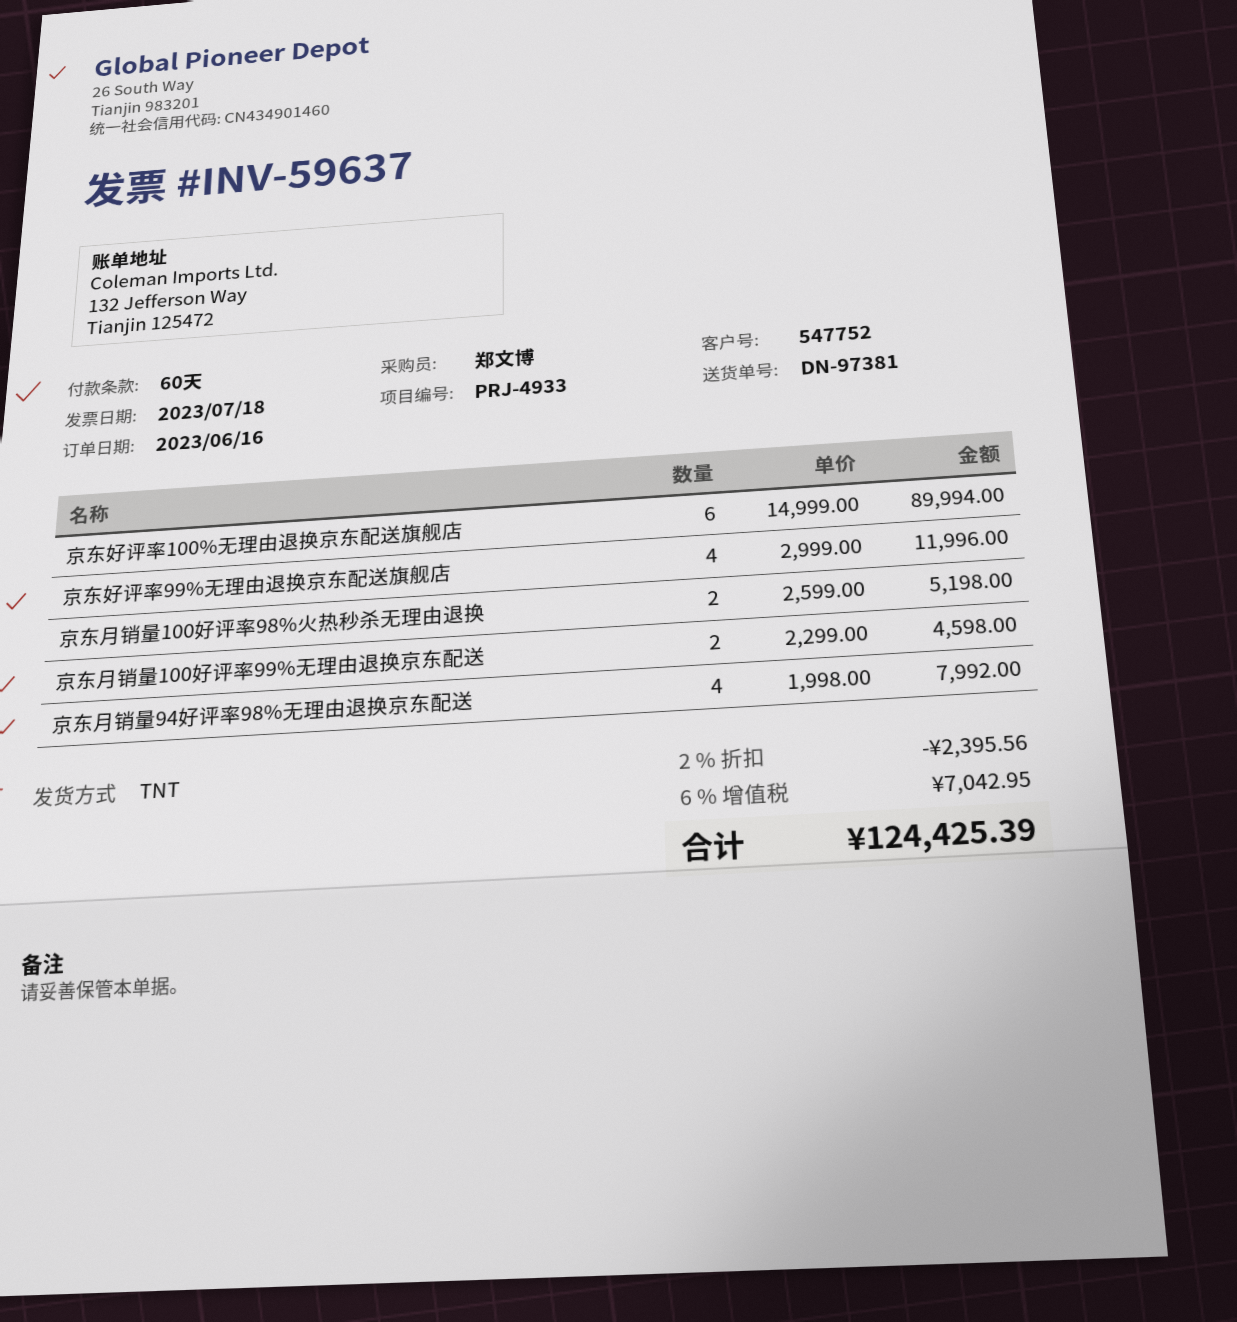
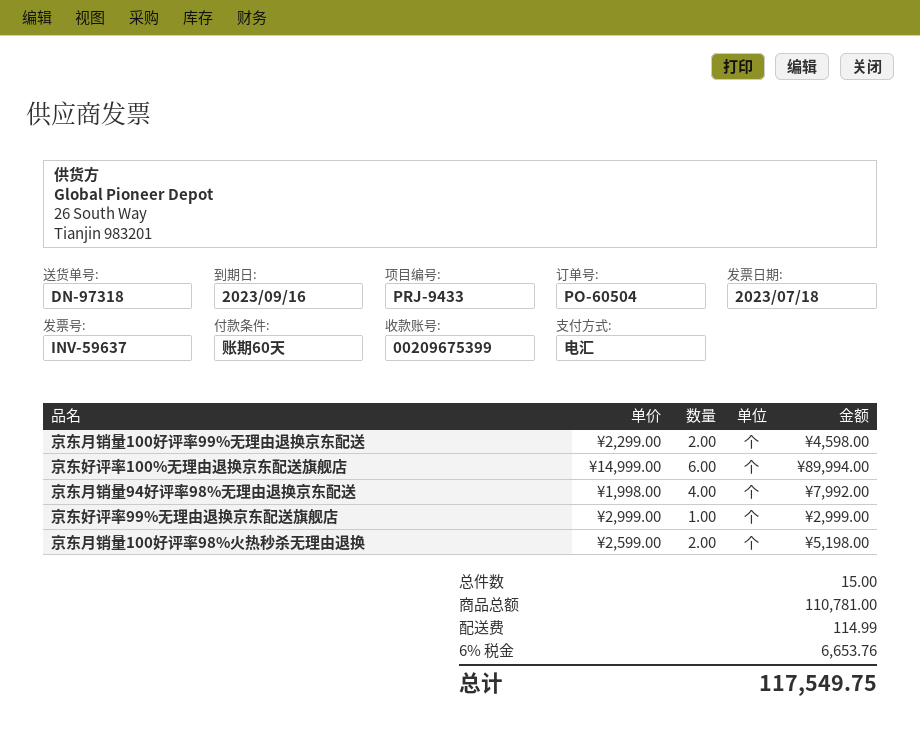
delivery note number: DN-97381 -> DN-97318
reference: PRJ-4933 -> PRJ-9433
京东好评率99%无理由退换京东配送旗舰店: 4 x 2999.00 = 11996.00 -> 1 x 2999.00 = 2999.00
discount: 2% = 2395.56 -> none
shipping: none -> 114.99
tax: 6% = 7042.95 -> 6% = 6653.76
total: 124425.39 -> 117549.75

